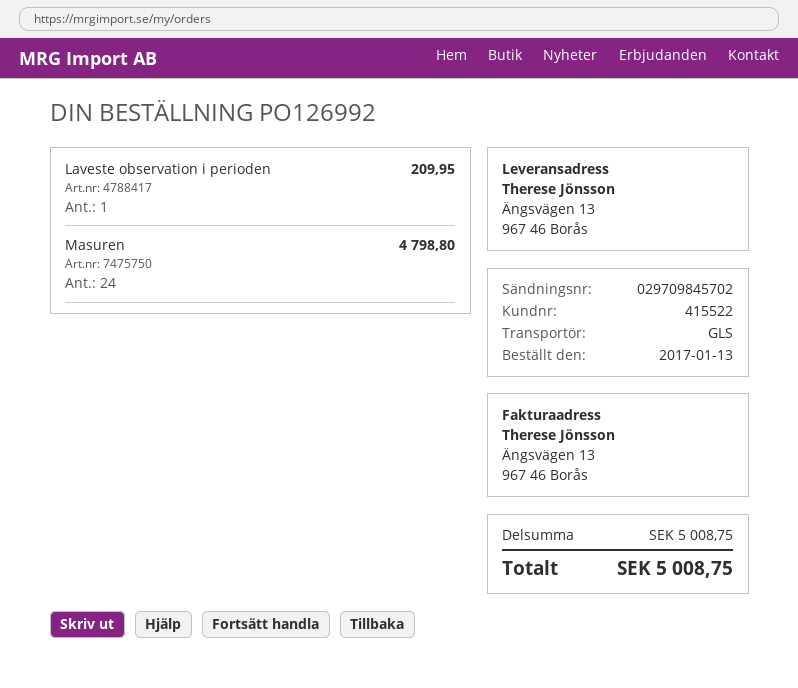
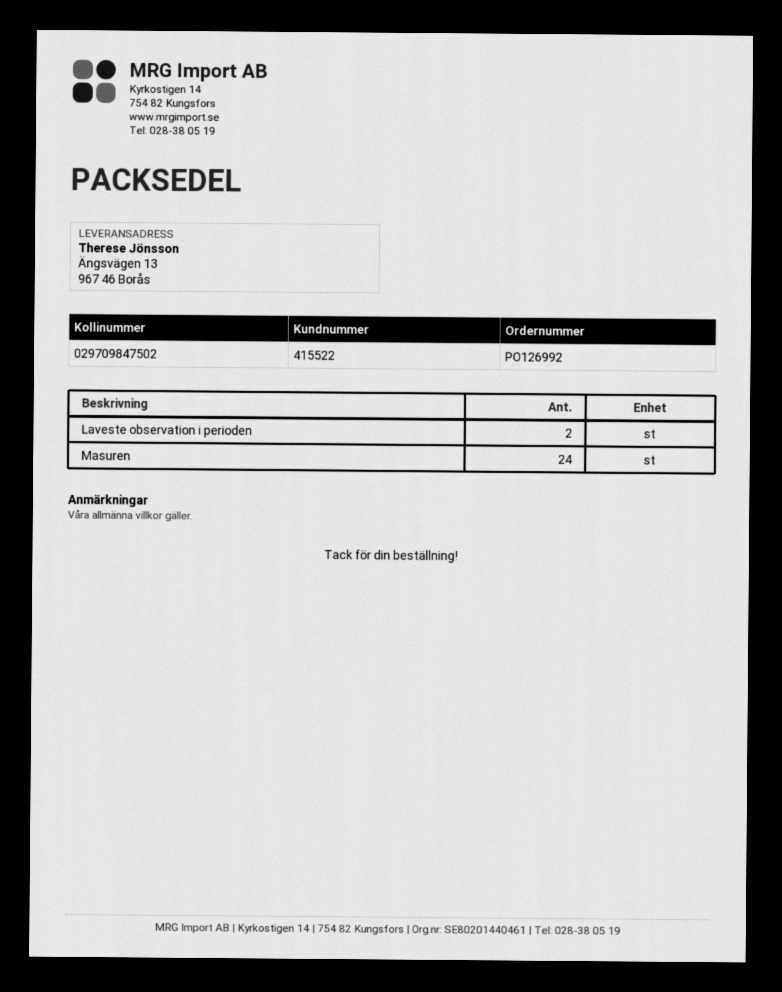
tracking number: 029709845702 -> 029709847502
Laveste observation i perioden: 1 -> 2

